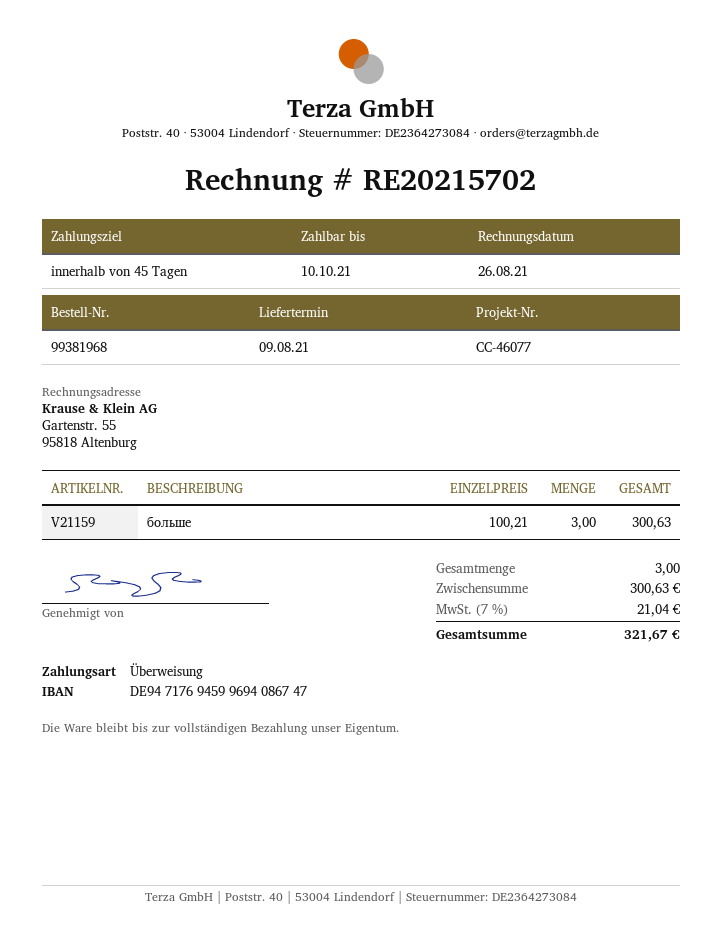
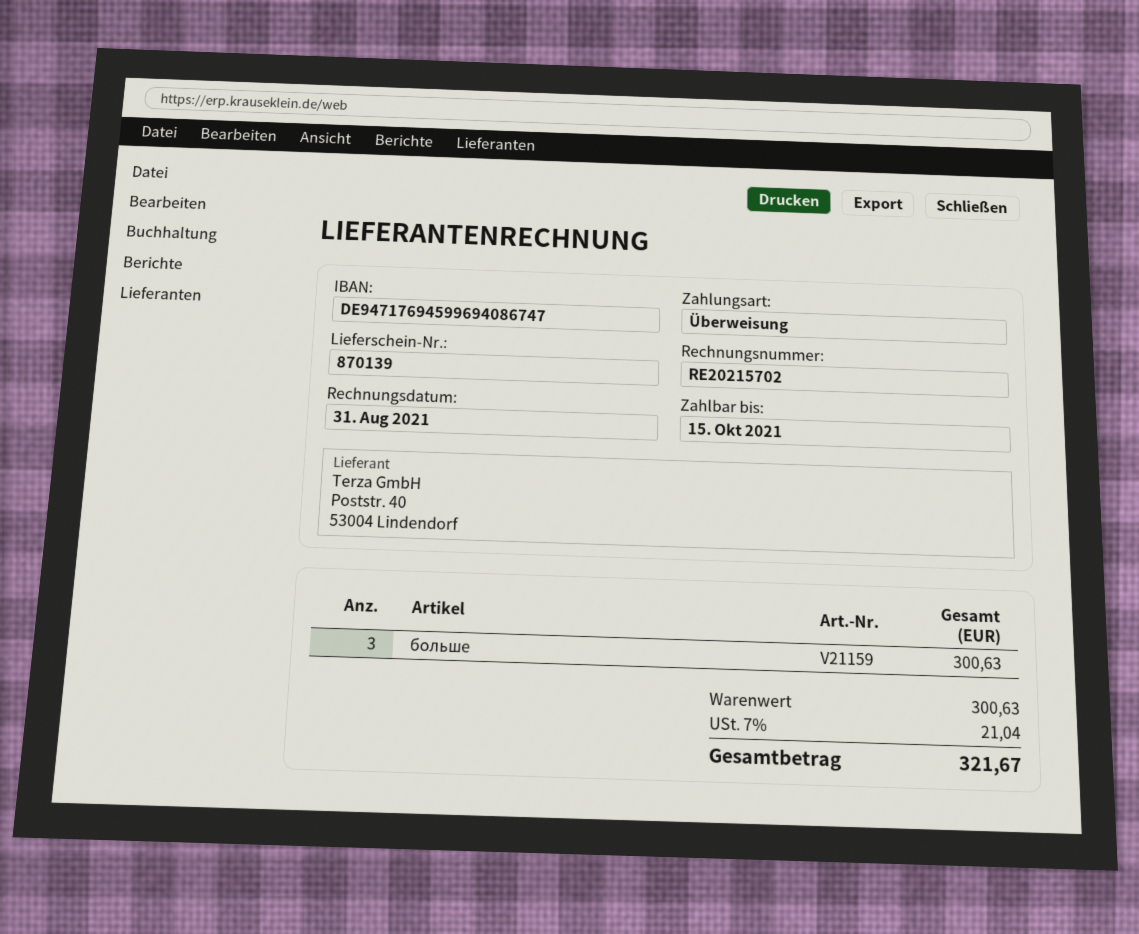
invoice date: 2021-08-26 -> 2021-08-31
due date: 2021-10-10 -> 2021-10-15

